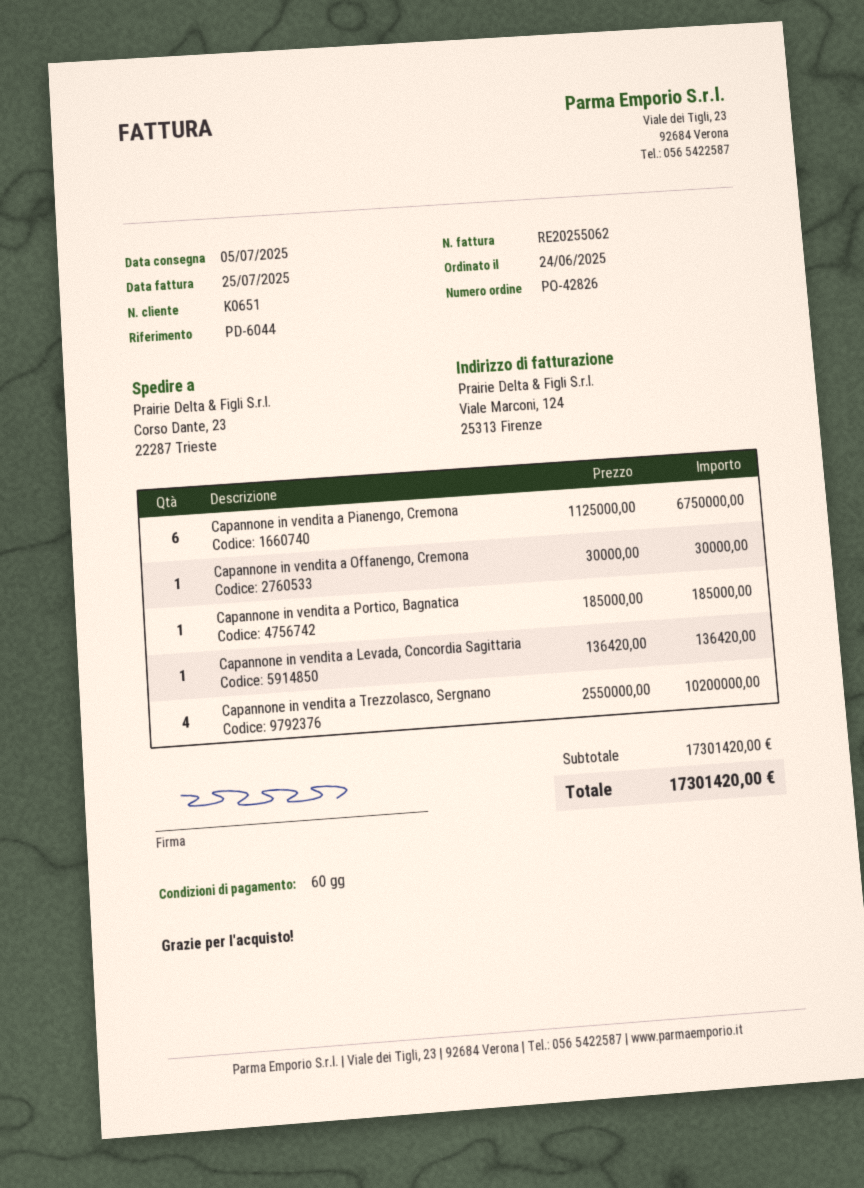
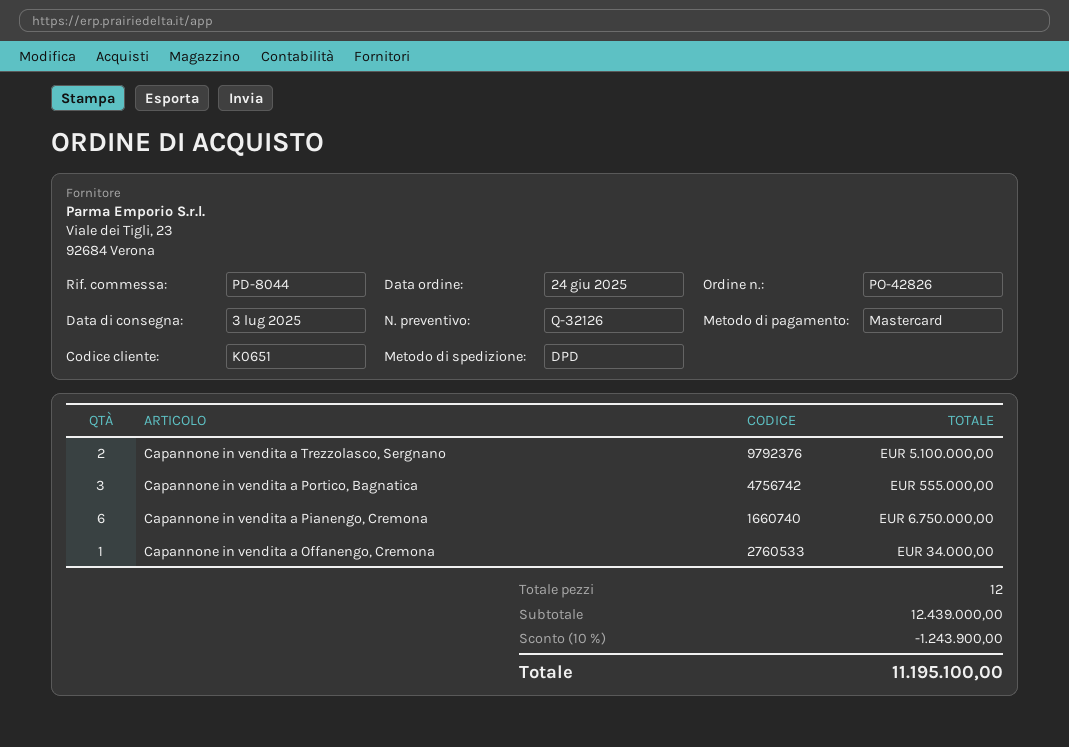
delivery date: 2025-07-05 -> 2025-07-03
reference: PD-6044 -> PD-8044
Capannone in vendita a Offanengo, Cremona: 1 for 30000.00 -> 1 for 34000.00
Capannone in vendita a Portico, Bagnatica: 1 for 185000.00 -> 3 for 555000.00
Capannone in vendita a Levada, Concordia Sagittaria: 1 for 136420.00 -> none
Capannone in vendita a Trezzolasco, Sergnano: 4 for 10200000.00 -> 2 for 5100000.00
subtotal: 17301420.00 -> 12439000.00
discount: none -> 10% = 1243900.00
total: 17301420.00 -> 11195100.00

